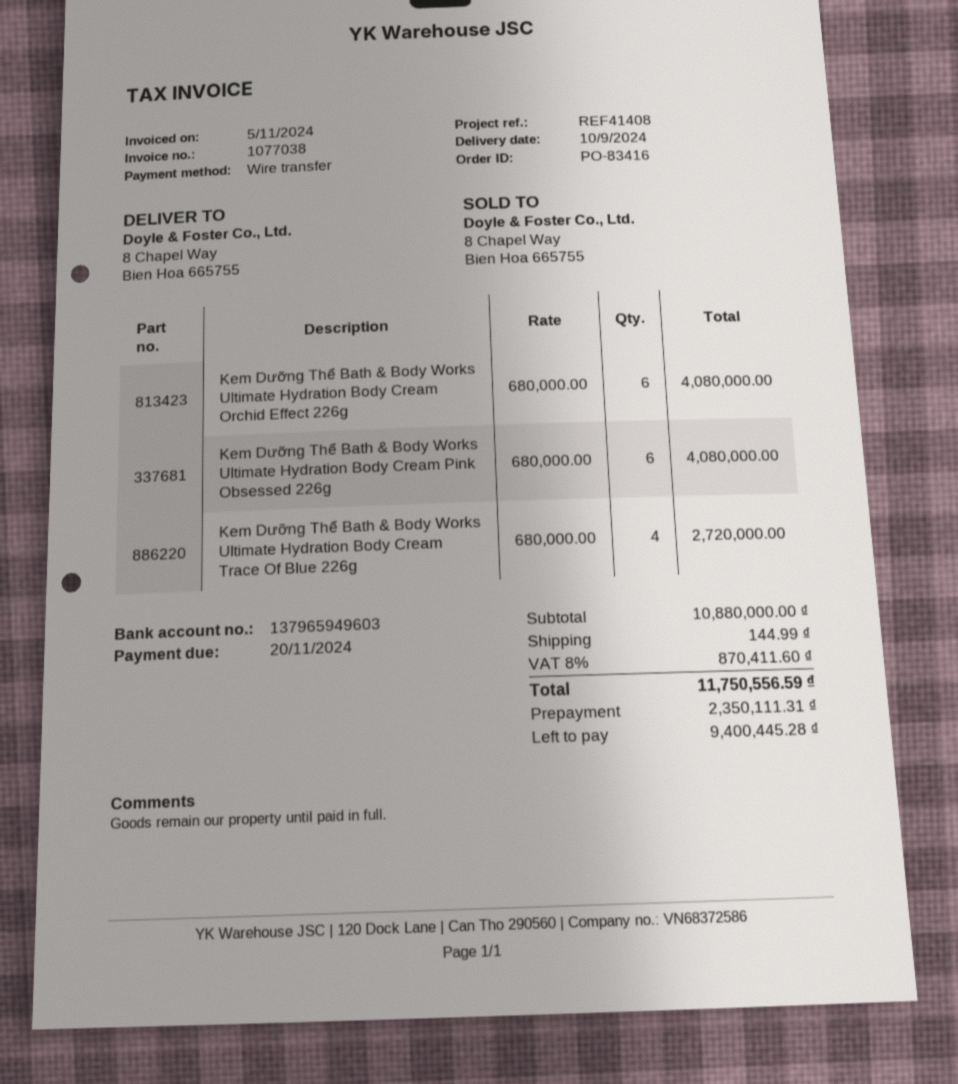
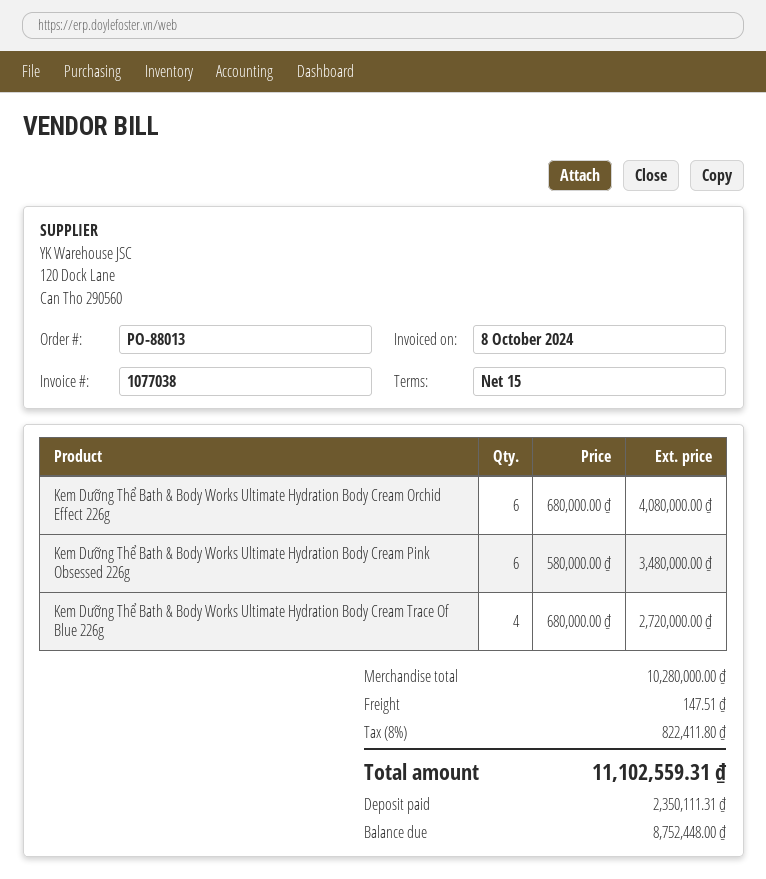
order number: PO-83416 -> PO-88013
invoice date: 2024-11-05 -> 2024-10-08
Kem Dưỡng Thể Bath & Body Works Ultimate Hydration Body Cream Pink Obsessed 226g: 6 x 680000.00 = 4080000.00 -> 6 x 580000.00 = 3480000.00
subtotal: 10880000.00 -> 10280000.00
shipping: 144.99 -> 147.51
tax: 8% = 870411.60 -> 8% = 822411.80
total: 11750556.59 -> 11102559.31
balance: 9400445.28 -> 8752448.00

